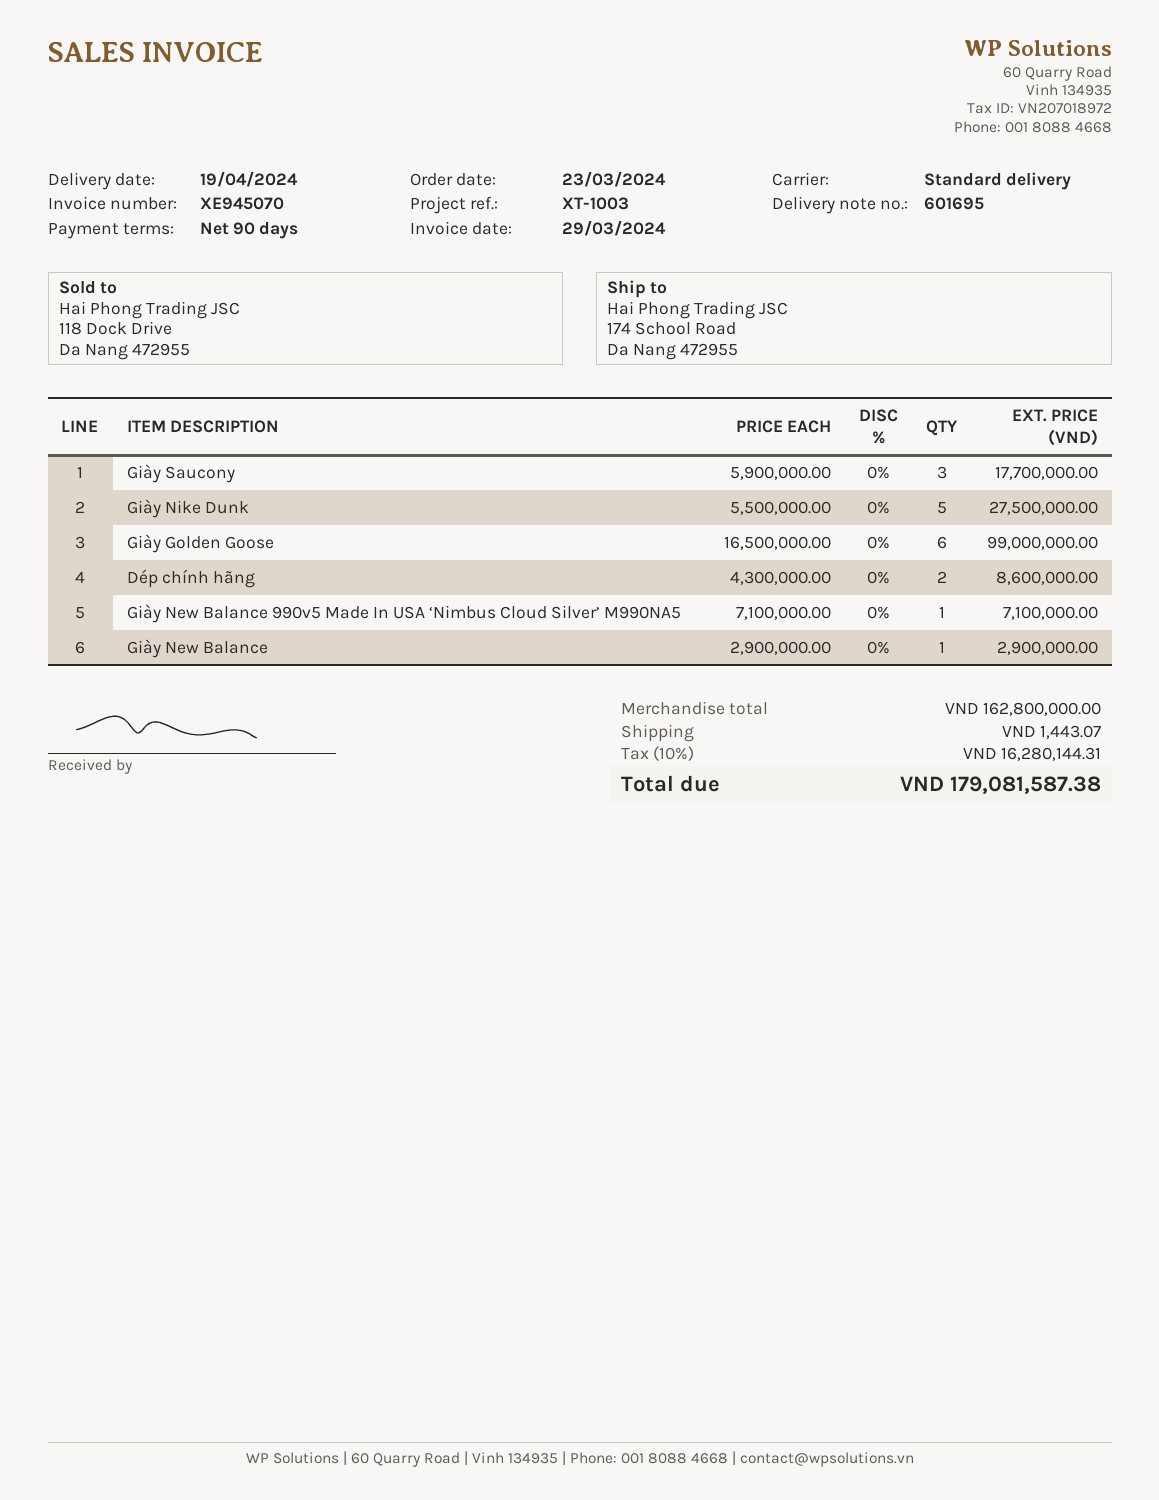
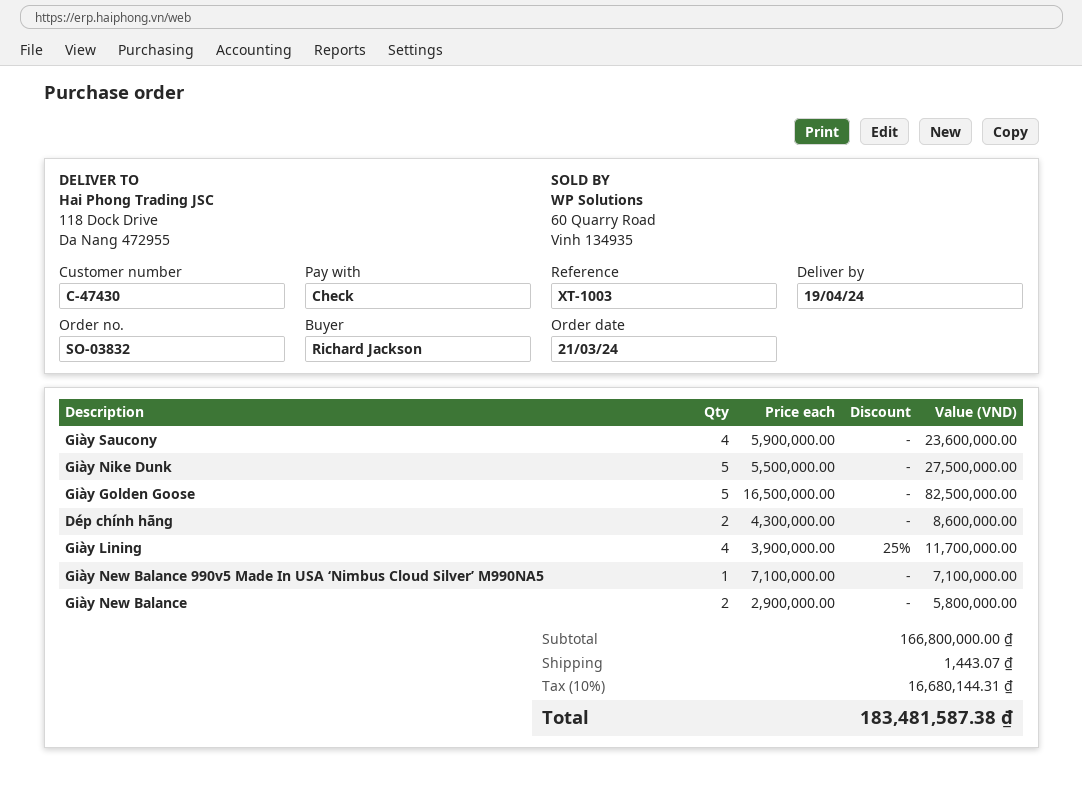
order date: 2024-03-23 -> 2024-03-21
ship to: 174 School Road, Da Nang 472955 -> 118 Dock Drive, Da Nang 472955
Giày Saucony: 3 x 5900000.00 = 17700000.00 -> 4 x 5900000.00 = 23600000.00
Giày Golden Goose: 6 x 16500000.00 = 99000000.00 -> 5 x 16500000.00 = 82500000.00
Giày New Balance: 1 x 2900000.00 = 2900000.00 -> 2 x 2900000.00 = 5800000.00
Giày Lining: none -> 4 x 3900000.00 - 25% = 11700000.00
subtotal: 162800000.00 -> 166800000.00
tax: 10% = 16280144.31 -> 10% = 16680144.31
total: 179081587.38 -> 183481587.38

